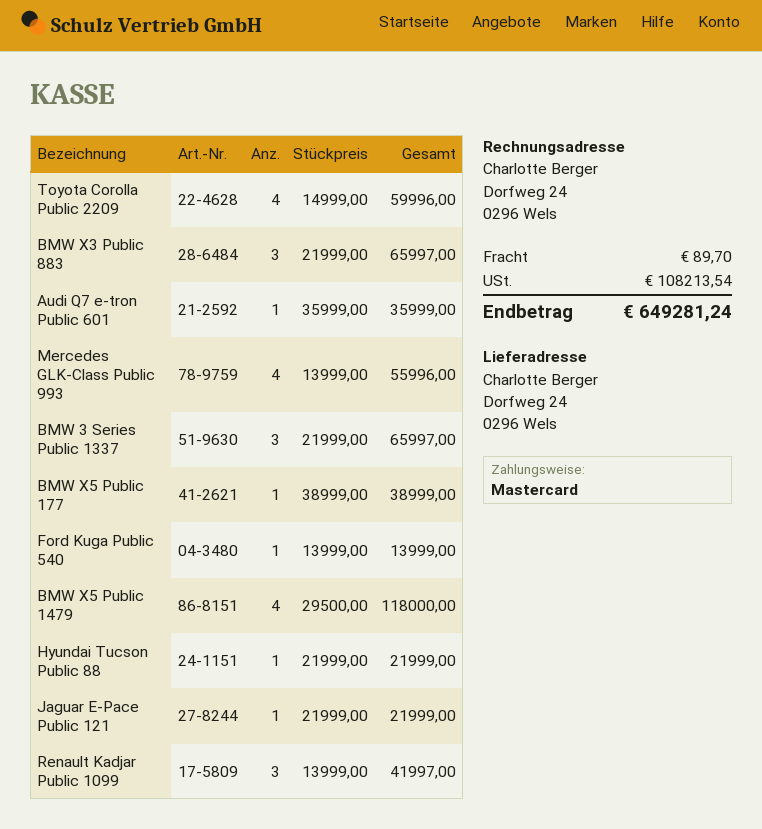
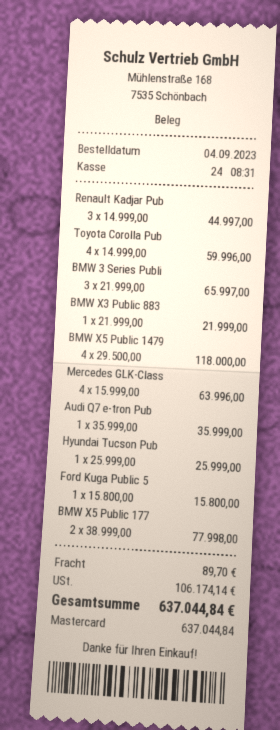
BMW X3 Public 883: 3 x 21999.00 = 65997.00 -> 1 x 21999.00 = 21999.00
Mercedes GLK-Class Public 993: 4 x 13999.00 = 55996.00 -> 4 x 15999.00 = 63996.00
BMW X5 Public 177: 1 x 38999.00 = 38999.00 -> 2 x 38999.00 = 77998.00
Ford Kuga Public 540: 1 x 13999.00 = 13999.00 -> 1 x 15800.00 = 15800.00
Hyundai Tucson Public 88: 1 x 21999.00 = 21999.00 -> 1 x 25999.00 = 25999.00
Jaguar E-Pace Public 121: 1 x 21999.00 = 21999.00 -> none
Renault Kadjar Public 1099: 3 x 13999.00 = 41997.00 -> 3 x 14999.00 = 44997.00
tax: 108213.54 -> 106174.14
total: 649281.24 -> 637044.84

